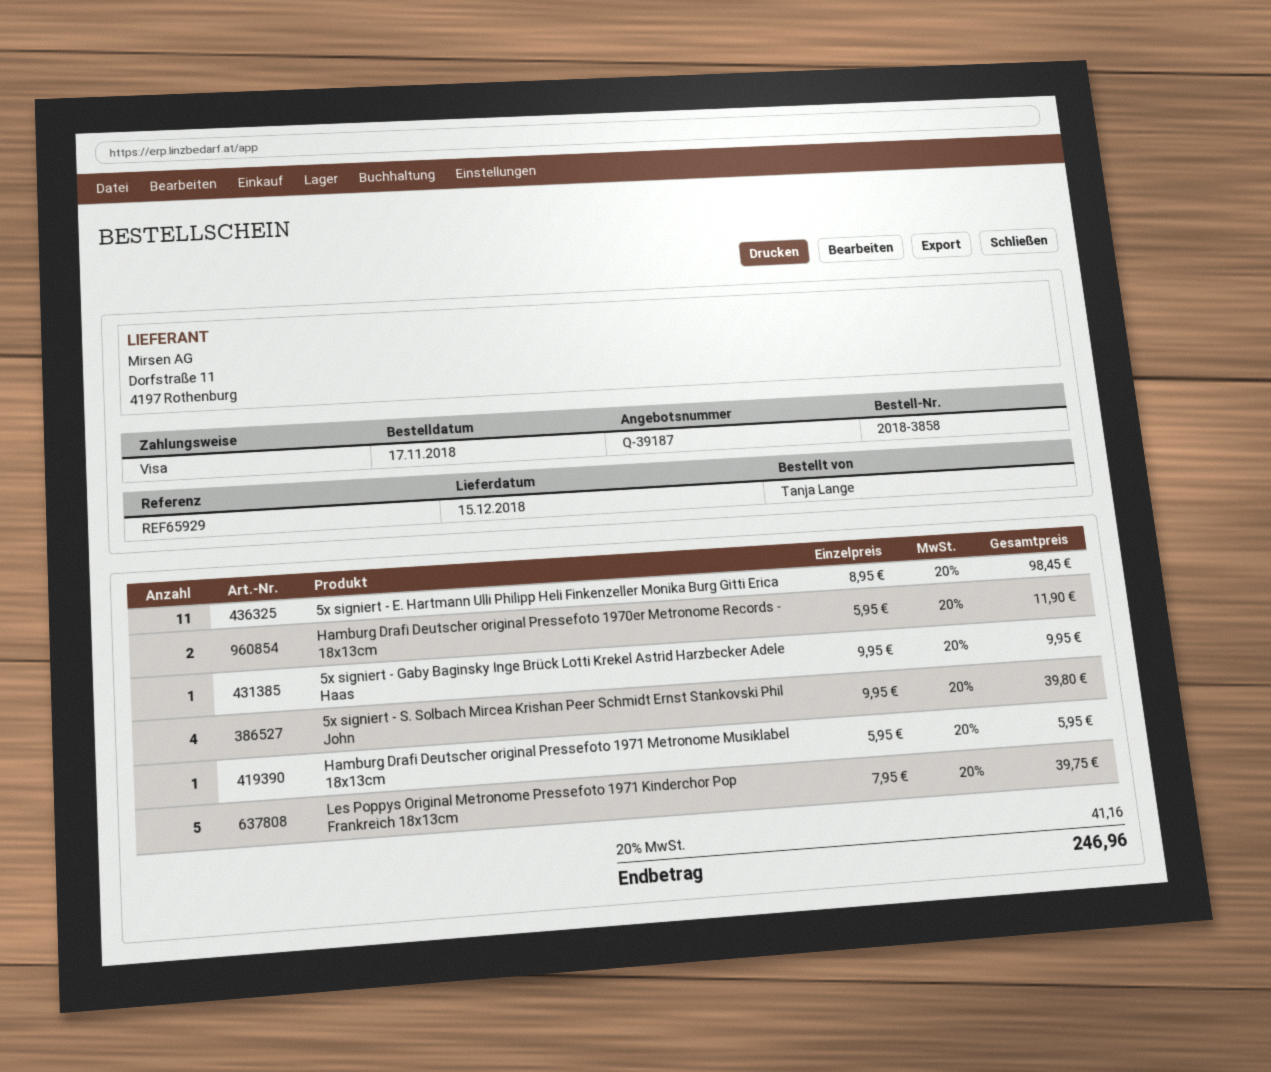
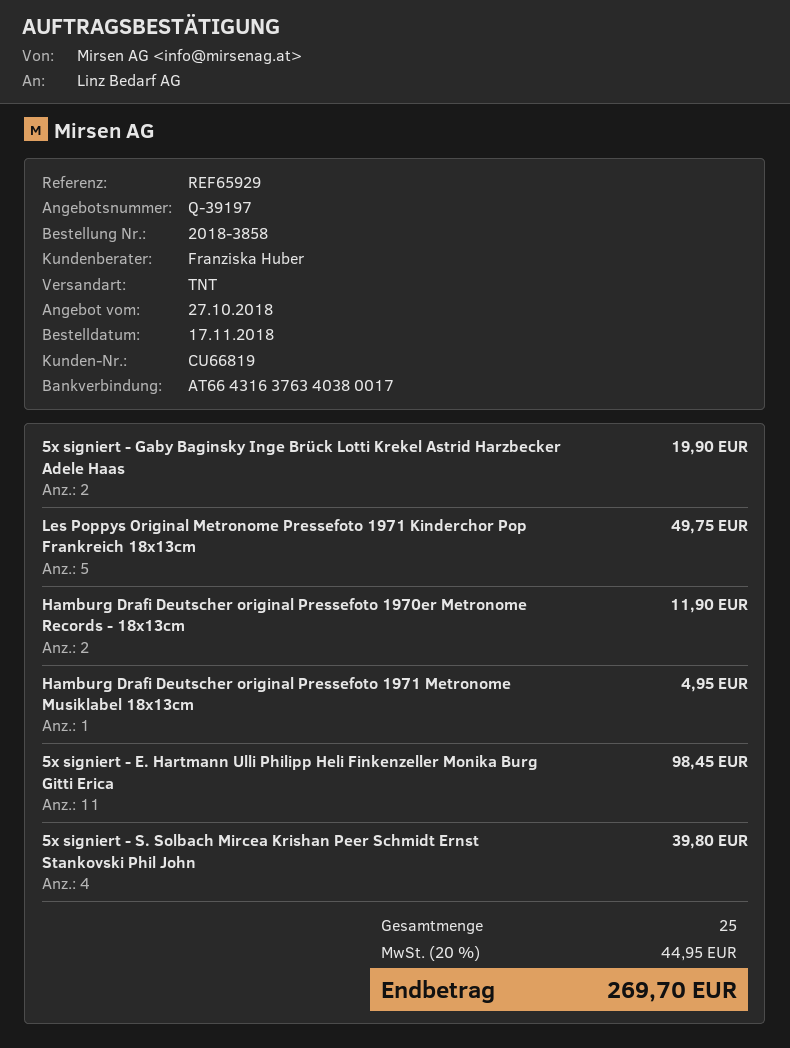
quote number: Q-39187 -> Q-39197
5x signiert - Gaby Baginsky Inge Brück Lotti Krekel Astrid Harzbecker Adele Haas: 1 for 9.95 -> 2 for 19.90
Hamburg Drafi Deutscher original Pressefoto 1971 Metronome Musiklabel 18x13cm: 1 for 5.95 -> 1 for 4.95
Les Poppys Original Metronome Pressefoto 1971 Kinderchor Pop Frankreich 18x13cm: 5 for 39.75 -> 5 for 49.75
tax: 20% = 41.16 -> 20% = 44.95
total: 246.96 -> 269.70

